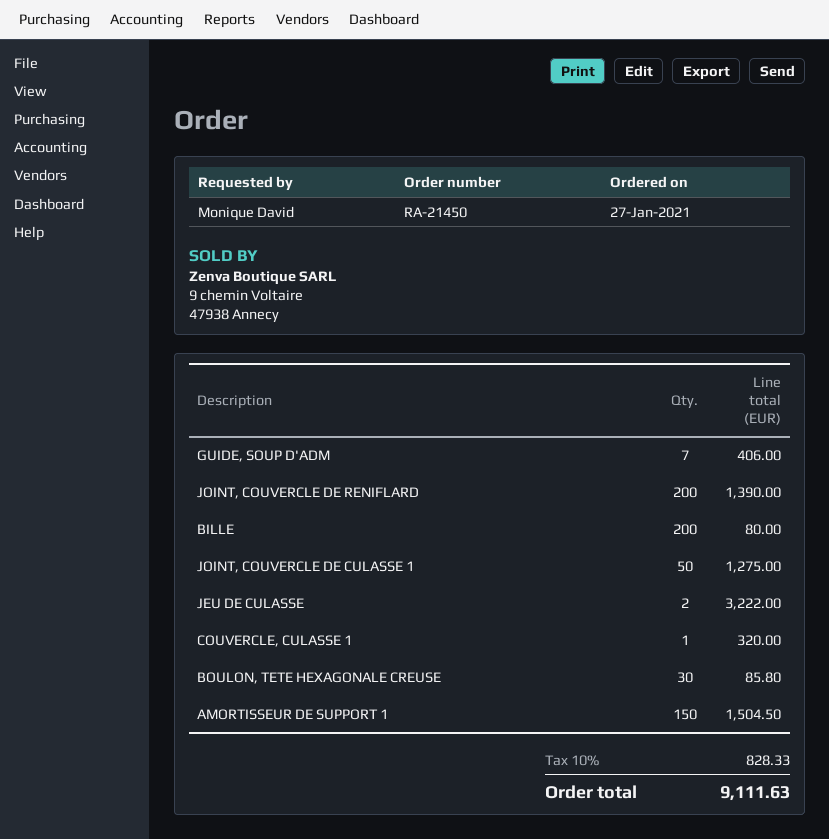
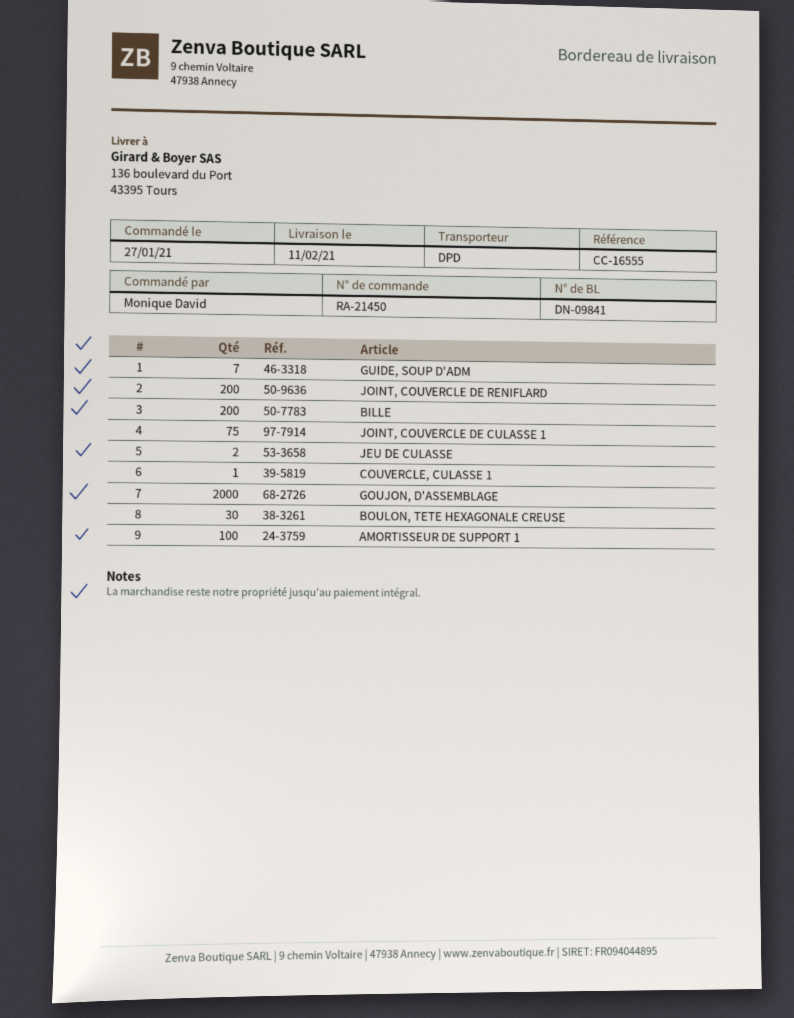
JOINT, COUVERCLE DE CULASSE 1: 50 -> 75
AMORTISSEUR DE SUPPORT 1: 150 -> 100
GOUJON, D'ASSEMBLAGE: none -> 2000

